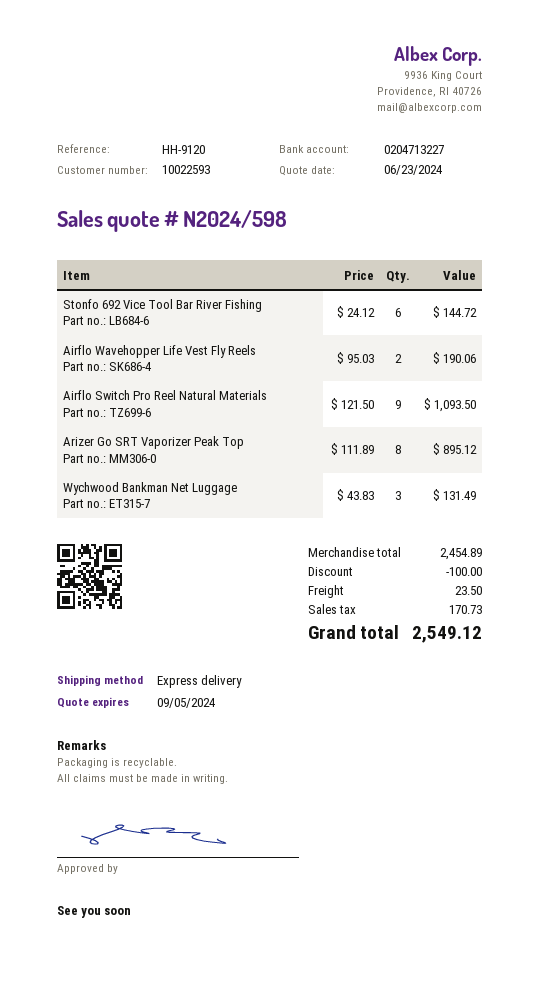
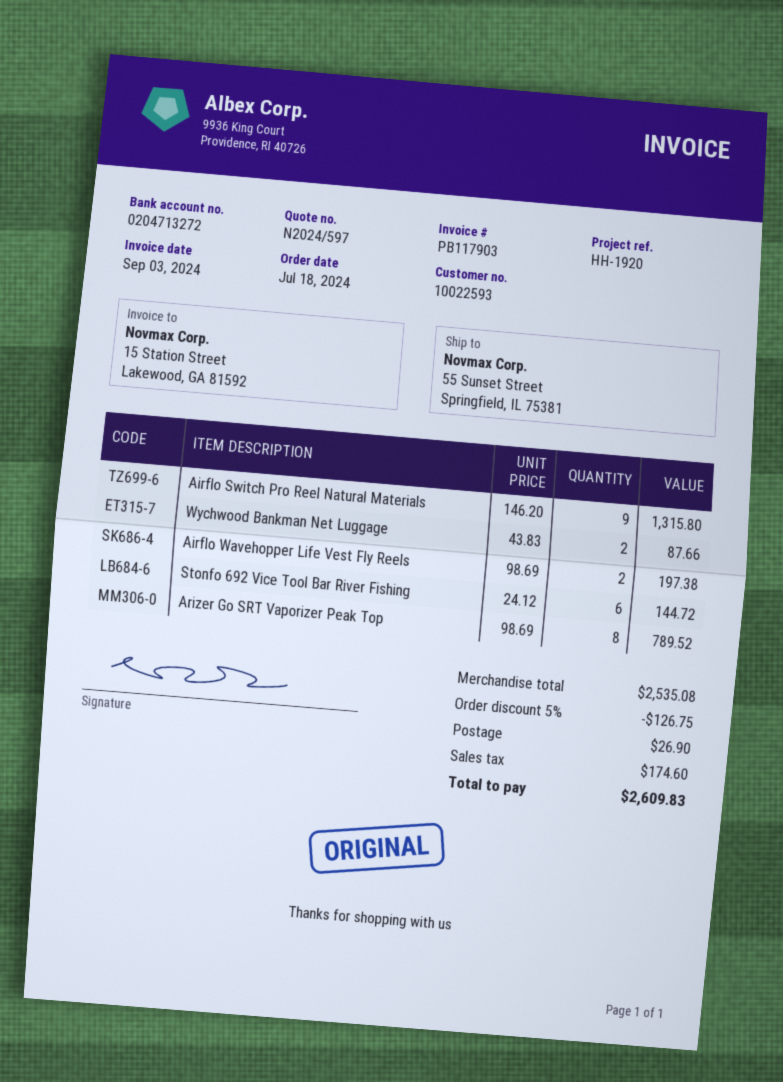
quote number: N2024/598 -> N2024/597
reference: HH-9120 -> HH-1920
bank account: 0204713227 -> 0204713272
Airflo Wavehopper Life Vest Fly Reels: 2 x 95.03 = 190.06 -> 2 x 98.69 = 197.38
Airflo Switch Pro Reel Natural Materials: 9 x 121.50 = 1093.50 -> 9 x 146.20 = 1315.80
Arizer Go SRT Vaporizer Peak Top: 8 x 111.89 = 895.12 -> 8 x 98.69 = 789.52
Wychwood Bankman Net Luggage: 3 x 43.83 = 131.49 -> 2 x 43.83 = 87.66
subtotal: 2454.89 -> 2535.08
discount: 100.00 -> 126.75
shipping: 23.50 -> 26.90
tax: 170.73 -> 174.60
total: 2549.12 -> 2609.83

